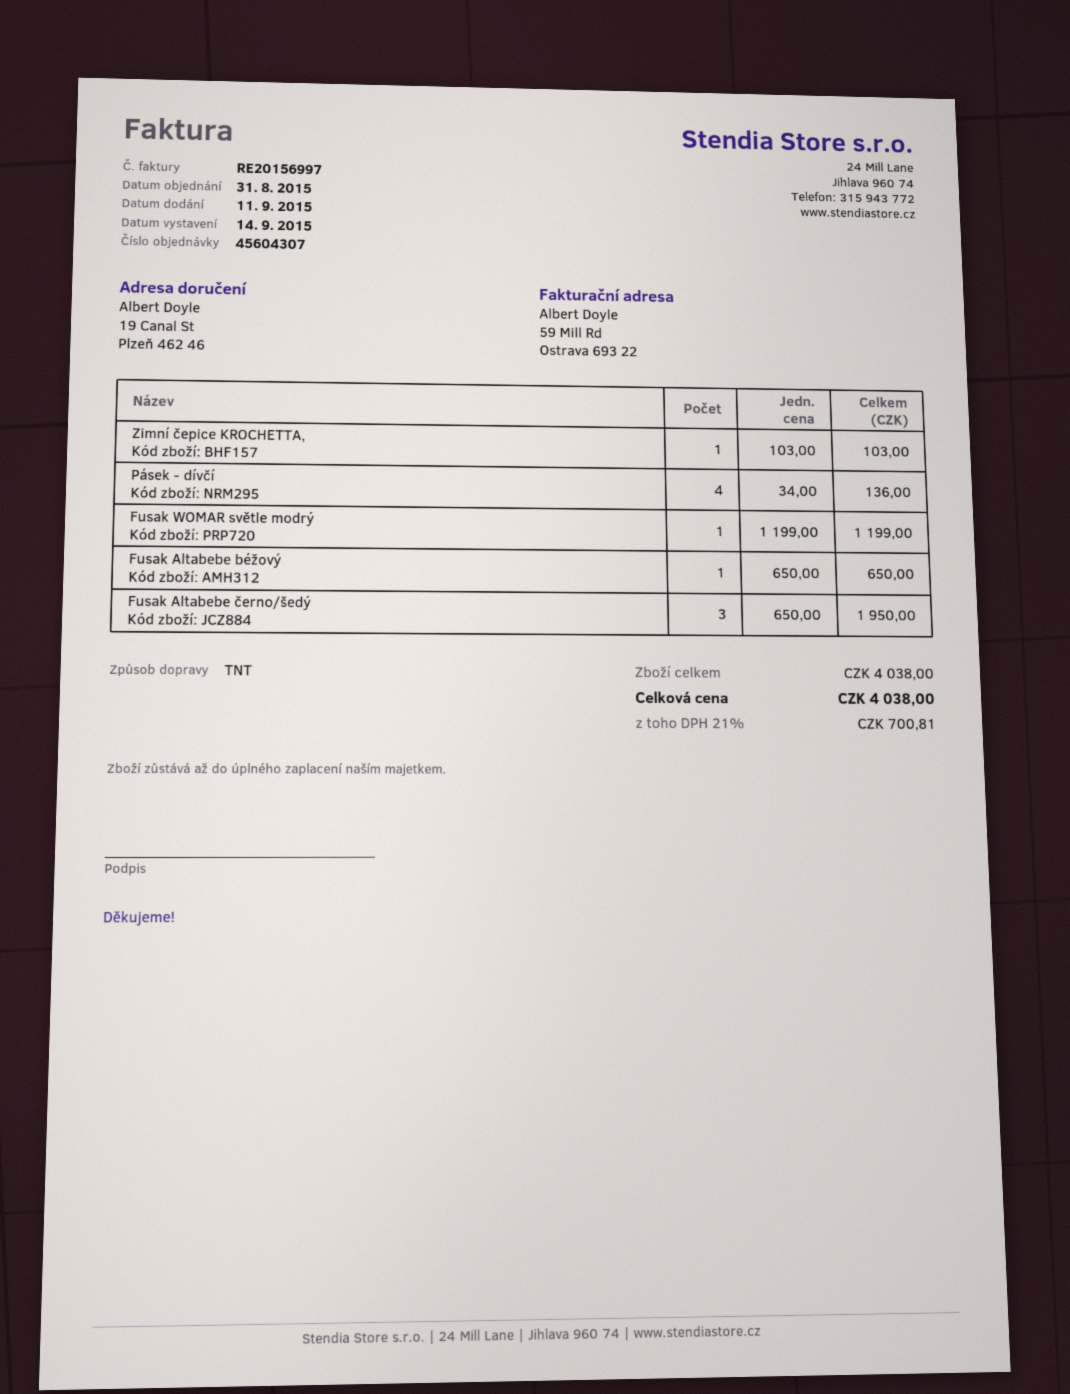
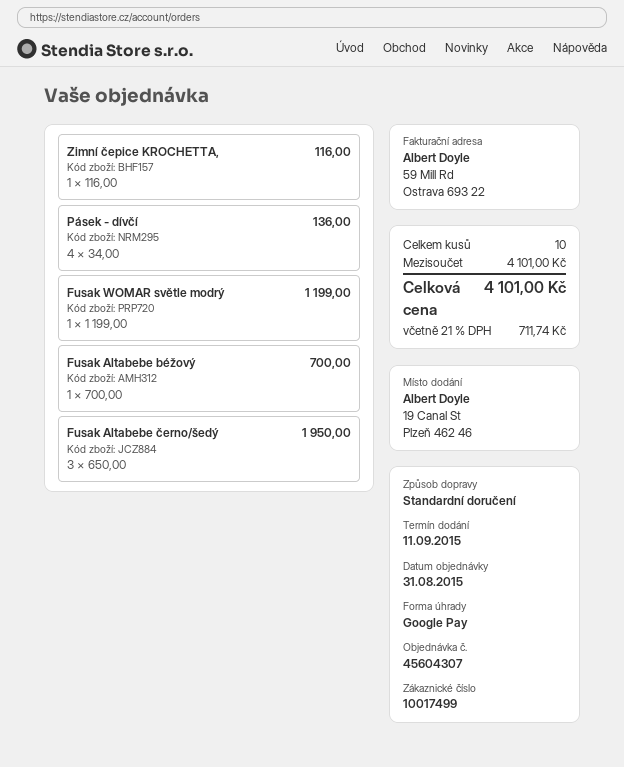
shipping method: TNT -> standard
Zimní čepice KROCHETTA,: 1 x 103.00 = 103.00 -> 1 x 116.00 = 116.00
Fusak Altabebe béžový: 1 x 650.00 = 650.00 -> 1 x 700.00 = 700.00
subtotal: 4038.00 -> 4101.00
tax: 21% = 700.81 -> 21% = 711.74
total: 4038.00 -> 4101.00

